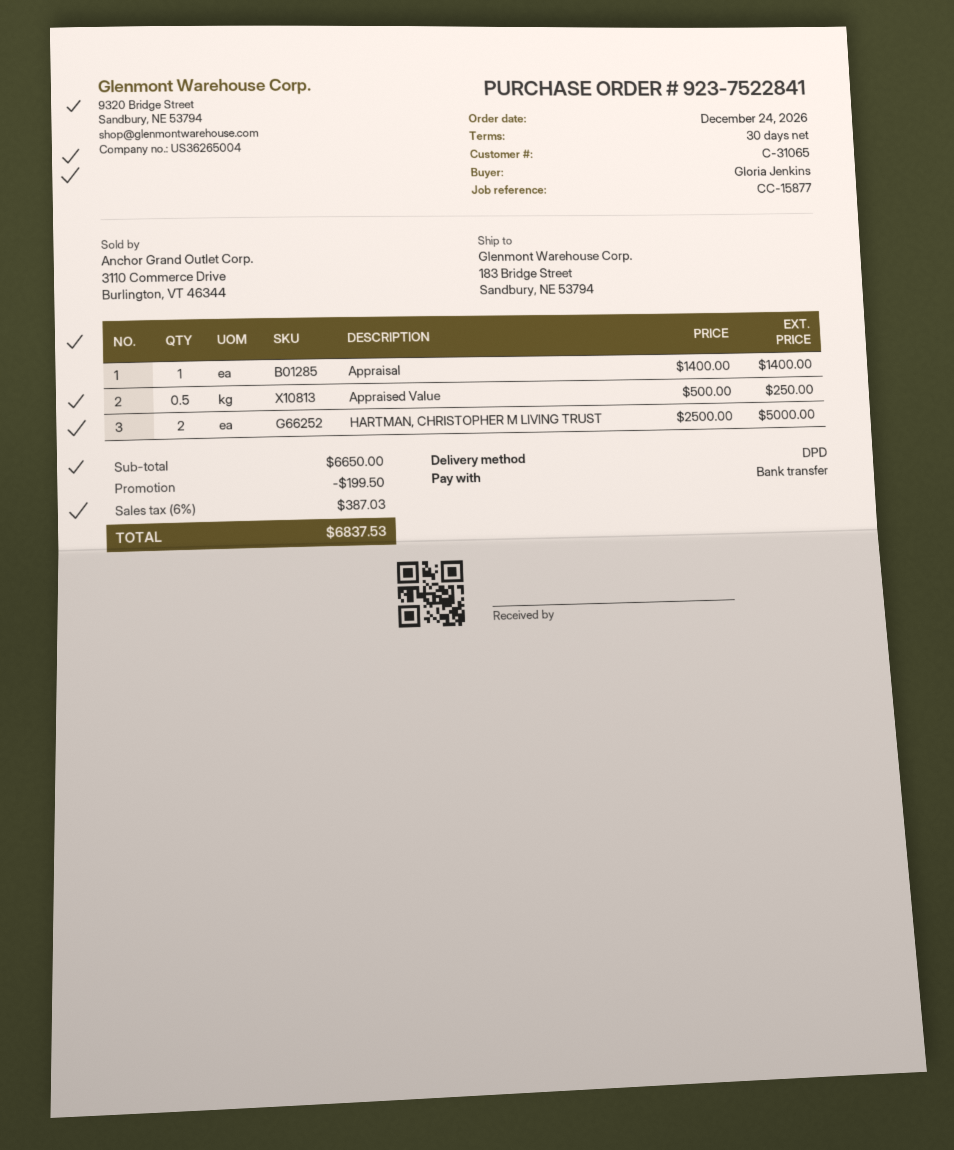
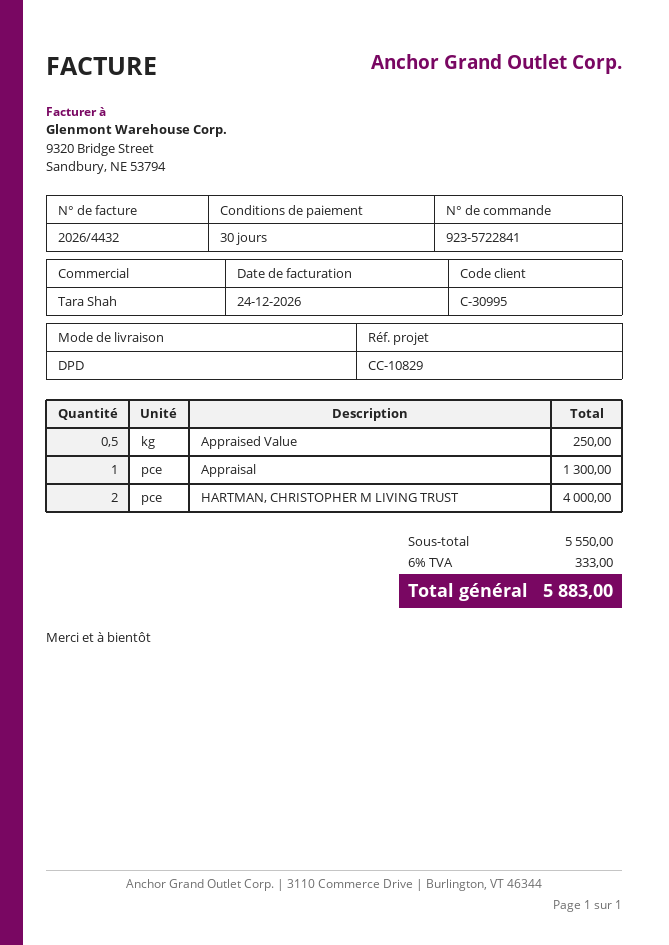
order number: 923-7522841 -> 923-5722841
customer number: C-31065 -> C-30995
reference: CC-15877 -> CC-10829
Appraisal: 1 for 1400.00 -> 1 for 1300.00
HARTMAN, CHRISTOPHER M LIVING TRUST: 2 for 5000.00 -> 2 for 4000.00
subtotal: 6650.00 -> 5550.00
discount: 199.50 -> none
tax: 6% = 387.03 -> 6% = 333.00
total: 6837.53 -> 5883.00

